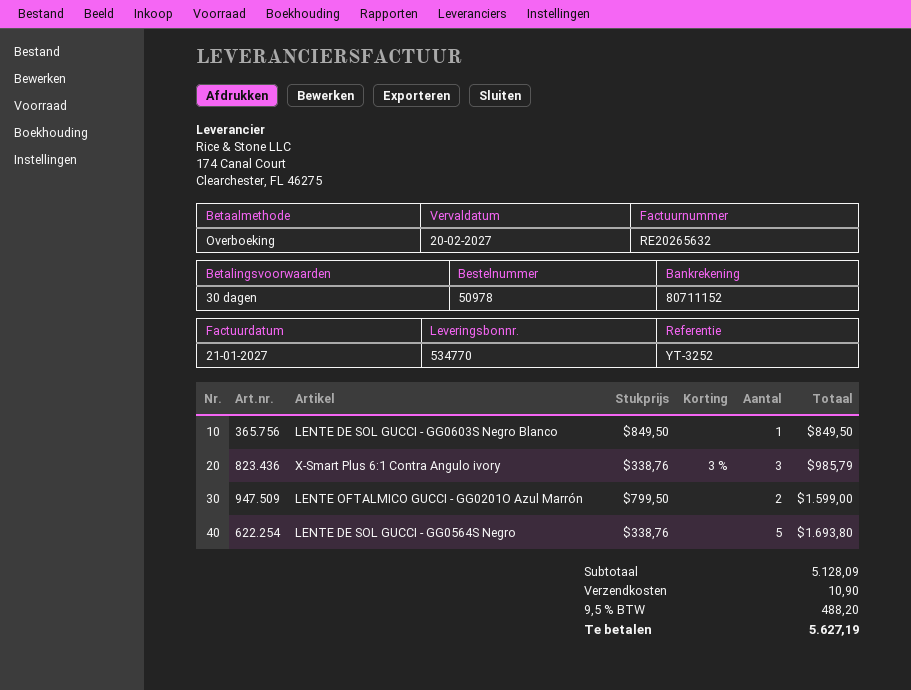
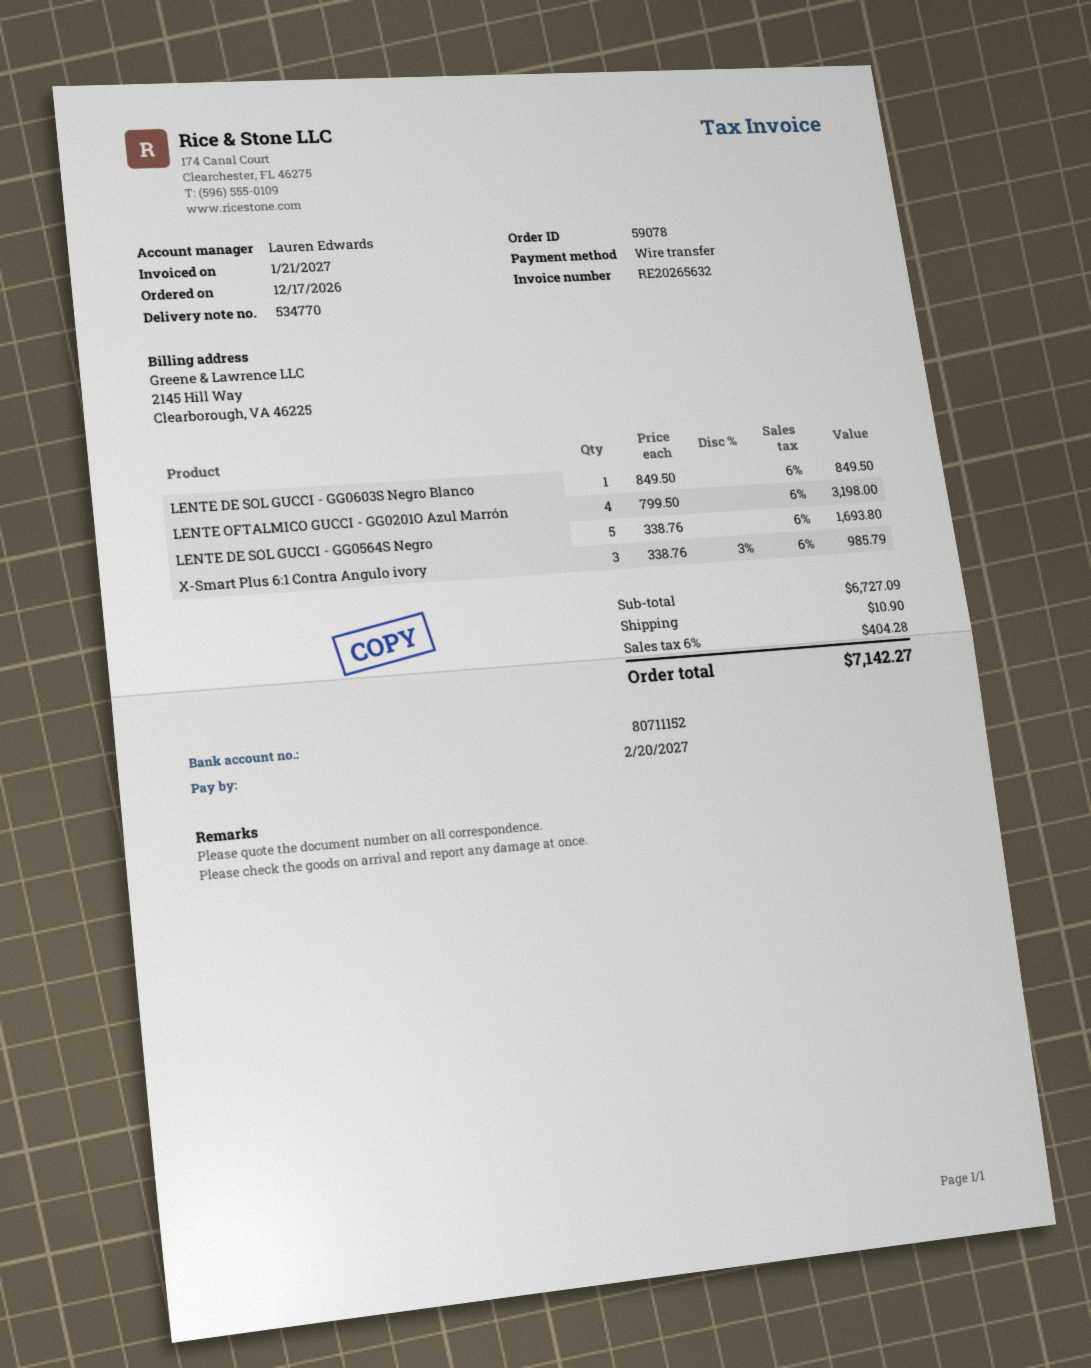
order number: 50978 -> 59078
LENTE OFTALMICO GUCCI - GG0201O Azul Marrón: 2 x 799.50 = 1599.00 -> 4 x 799.50 = 3198.00
subtotal: 5128.09 -> 6727.09
tax: 9.5% = 488.20 -> 6% = 404.28
total: 5627.19 -> 7142.27

